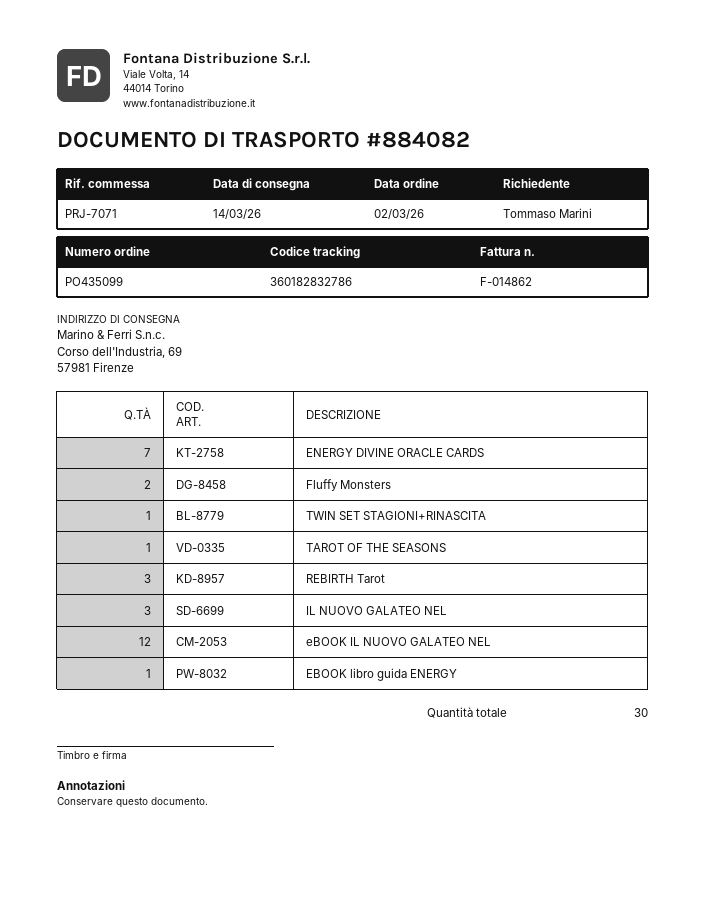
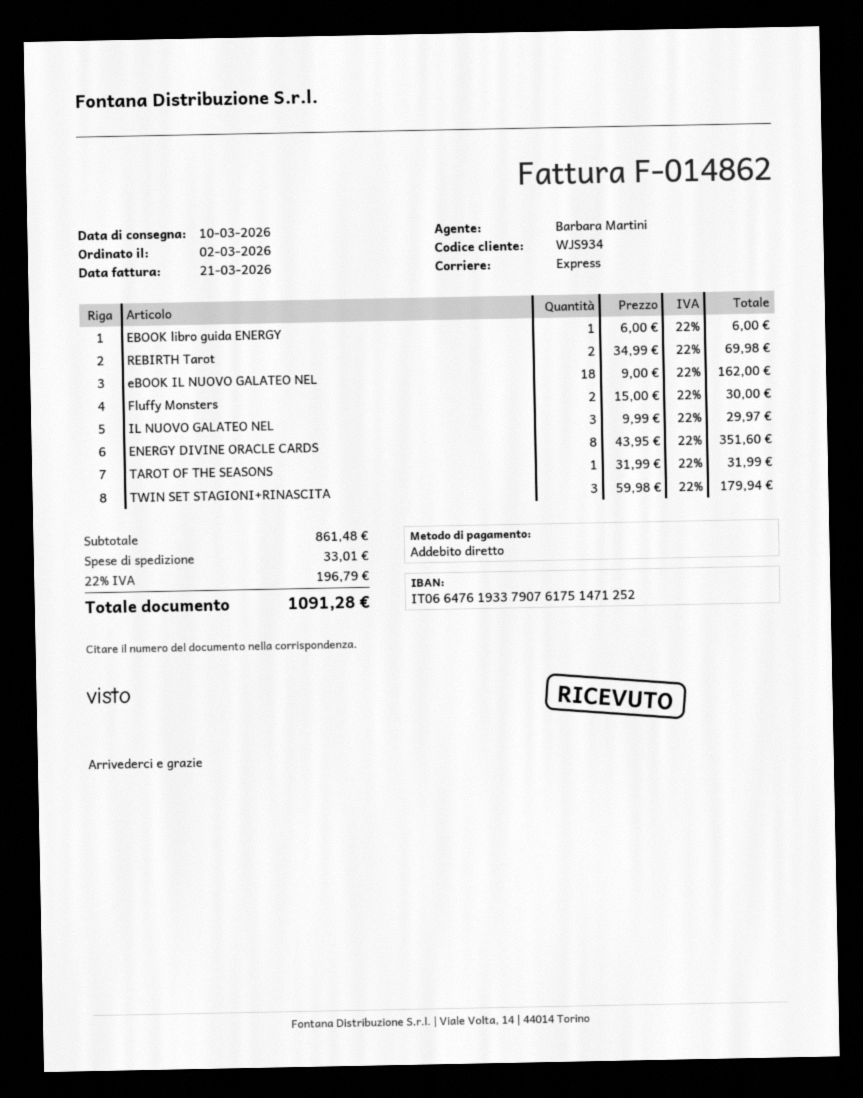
delivery date: 2026-03-14 -> 2026-03-10
ENERGY DIVINE ORACLE CARDS: 7 -> 8
TWIN SET STAGIONI+RINASCITA: 1 -> 3
REBIRTH Tarot: 3 -> 2
eBOOK IL NUOVO GALATEO NEL: 12 -> 18

